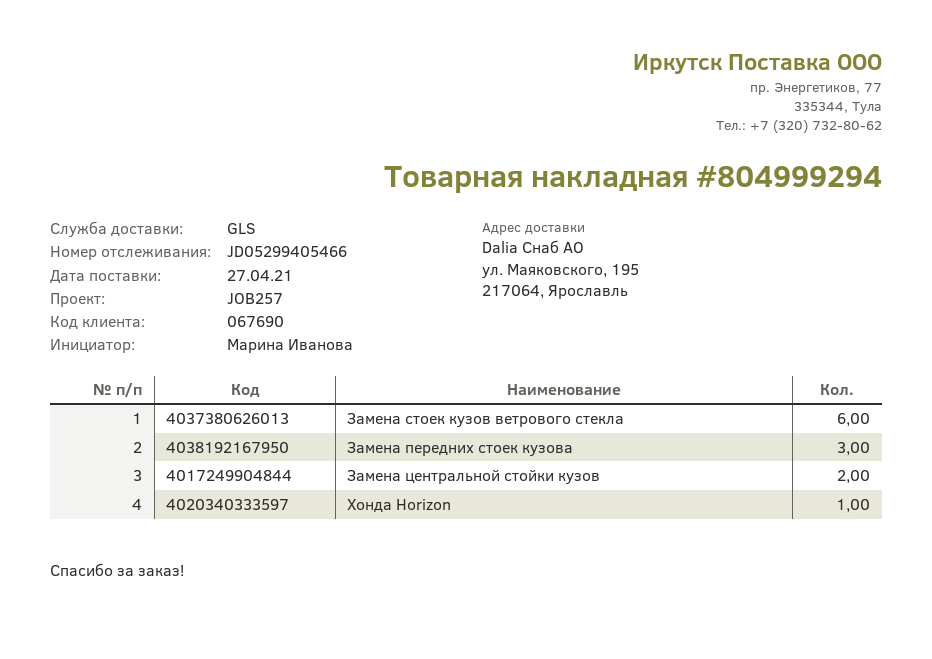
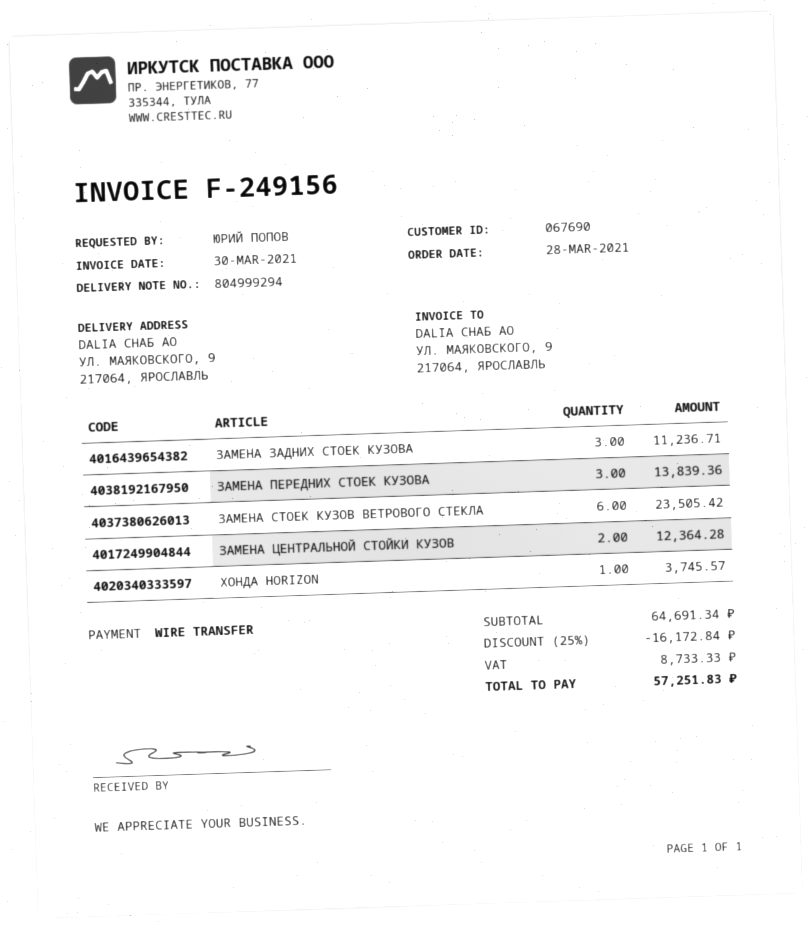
ordered by: Марина Иванова -> ЮРИЙ ПОПОВ
ship to: ул. Маяковского, 195, 217064, Ярославль -> УЛ. МАЯКОВСКОГО, 9, 217064, ЯРОСЛАВЛЬ
ЗАМЕНА ЗАДНИХ СТОЕК КУЗОВА: none -> 3

